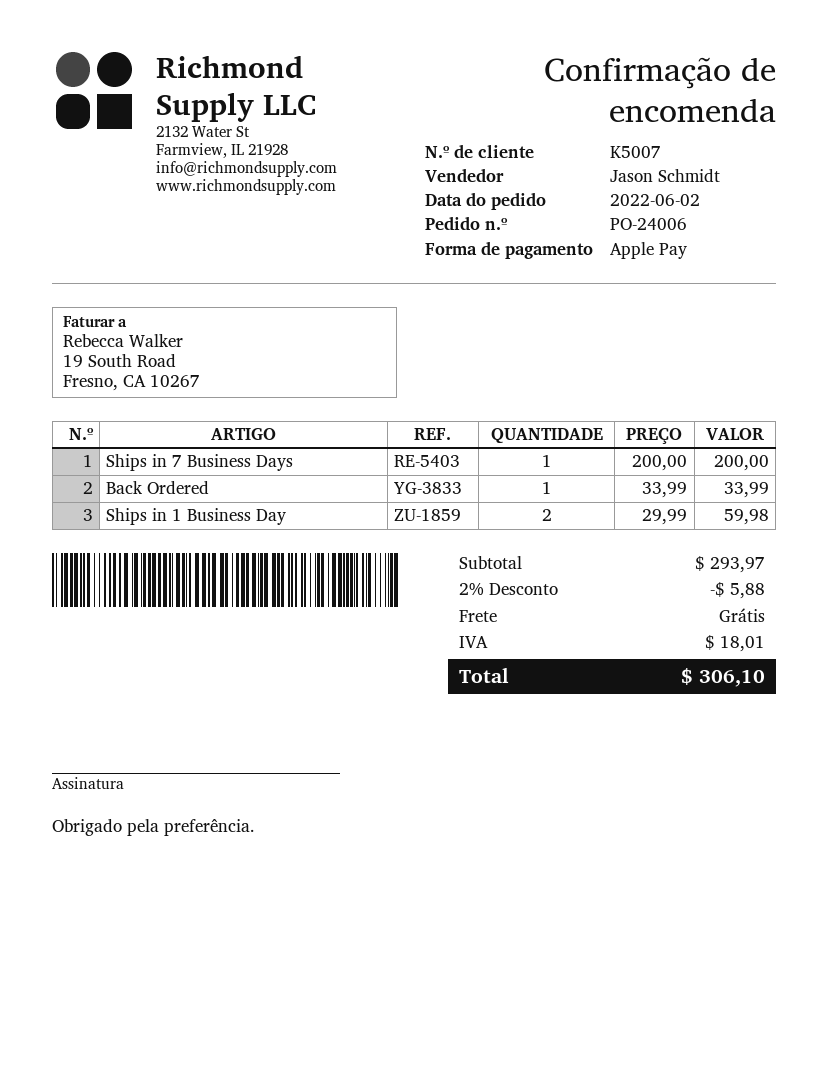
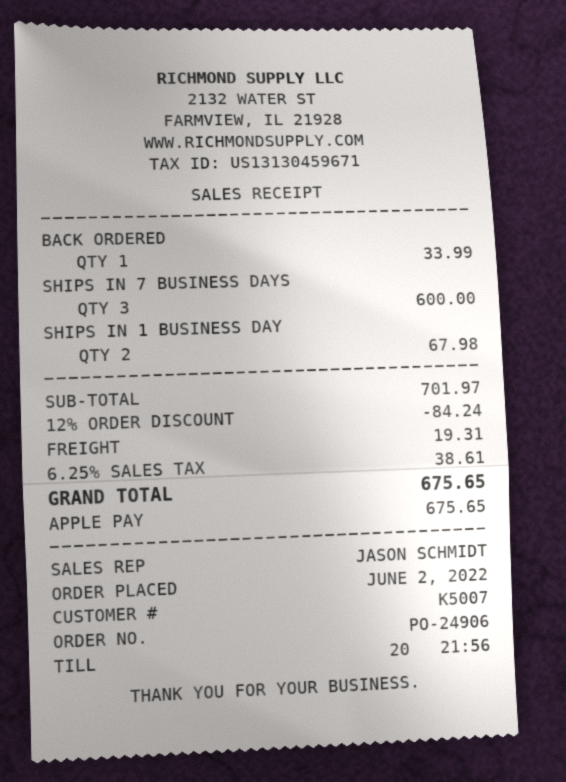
order number: PO-24006 -> PO-24906
Ships in 7 Business Days: 1 for 200.00 -> 3 for 600.00
Ships in 1 Business Day: 2 for 59.98 -> 2 for 67.98
subtotal: 293.97 -> 701.97
discount: 2% = 5.88 -> 12% = 84.24
shipping: 0.00 -> 19.31
tax: 18.01 -> 38.61
total: 306.10 -> 675.65

